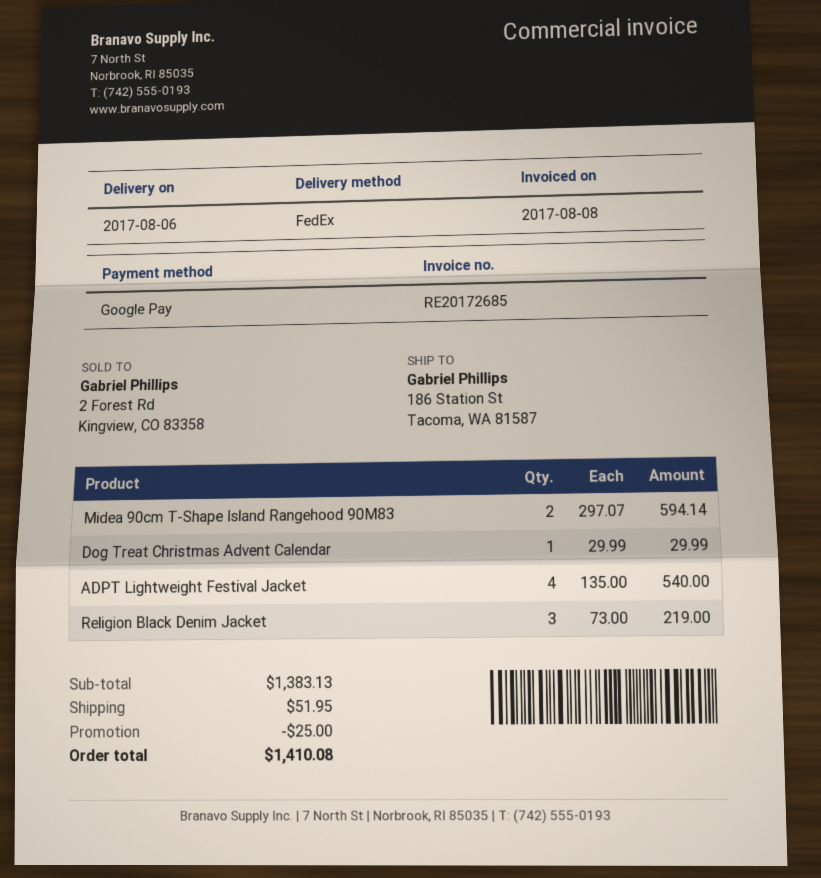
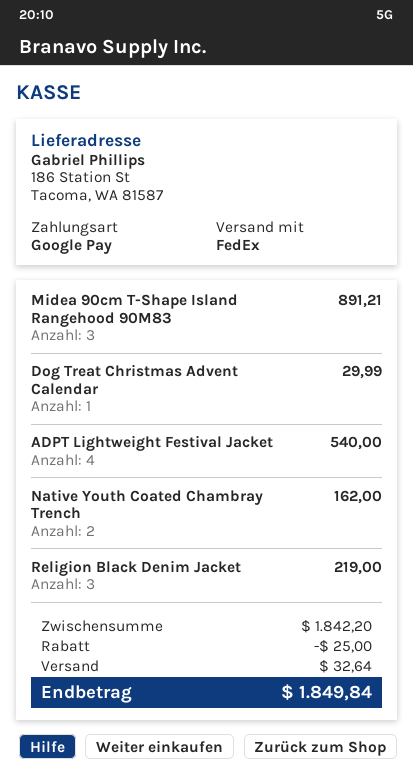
Midea 90cm T-Shape Island Rangehood 90M83: 2 for 594.14 -> 3 for 891.21
Native Youth Coated Chambray Trench: none -> 2 for 162.00
subtotal: 1383.13 -> 1842.20
shipping: 51.95 -> 32.64
total: 1410.08 -> 1849.84

